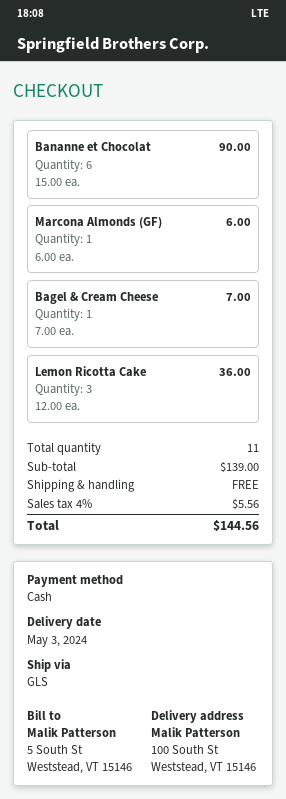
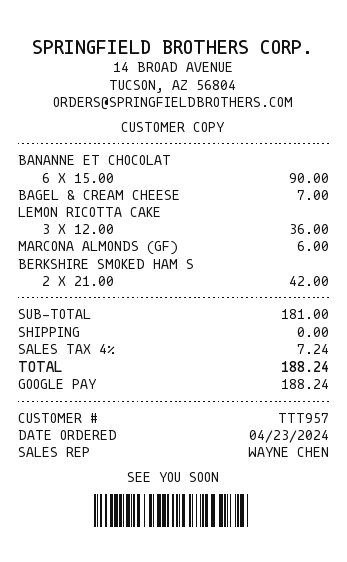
payment method: cash -> Google Pay
BERKSHIRE SMOKED HAM S: none -> 2 x 21.00 = 42.00
subtotal: 139.00 -> 181.00
tax: 4% = 5.56 -> 4% = 7.24
total: 144.56 -> 188.24

